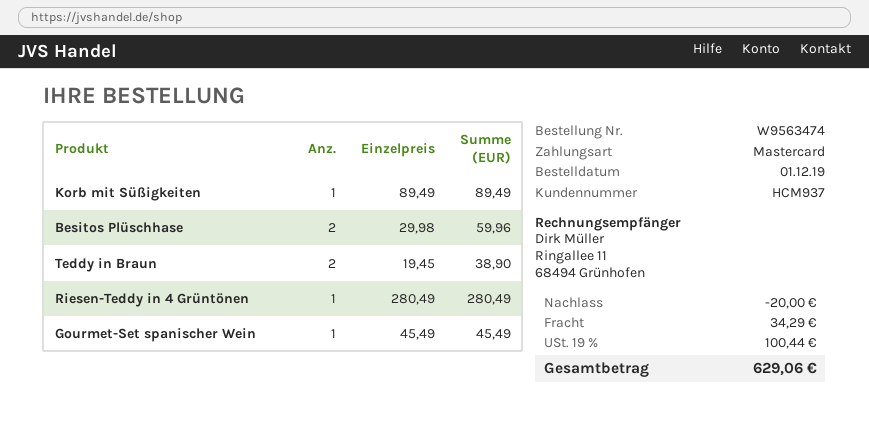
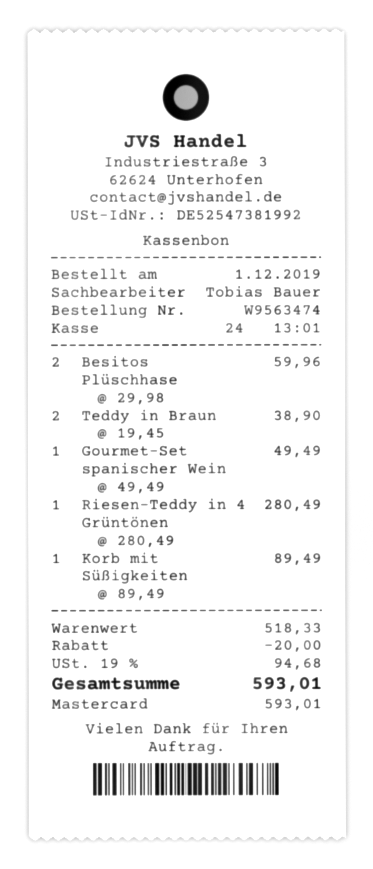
Gourmet-Set spanischer Wein: 1 x 45.49 = 45.49 -> 1 x 49.49 = 49.49
shipping: 34.29 -> none
tax: 19% = 100.44 -> 19% = 94.68
total: 629.06 -> 593.01

